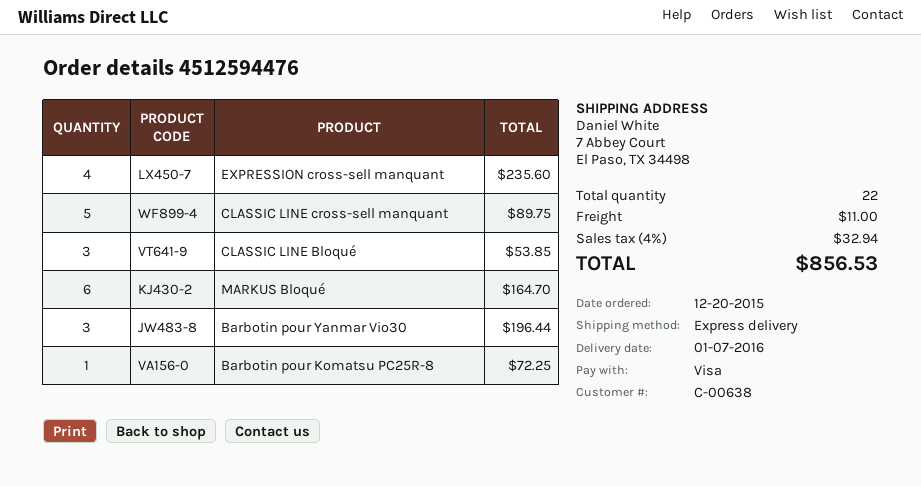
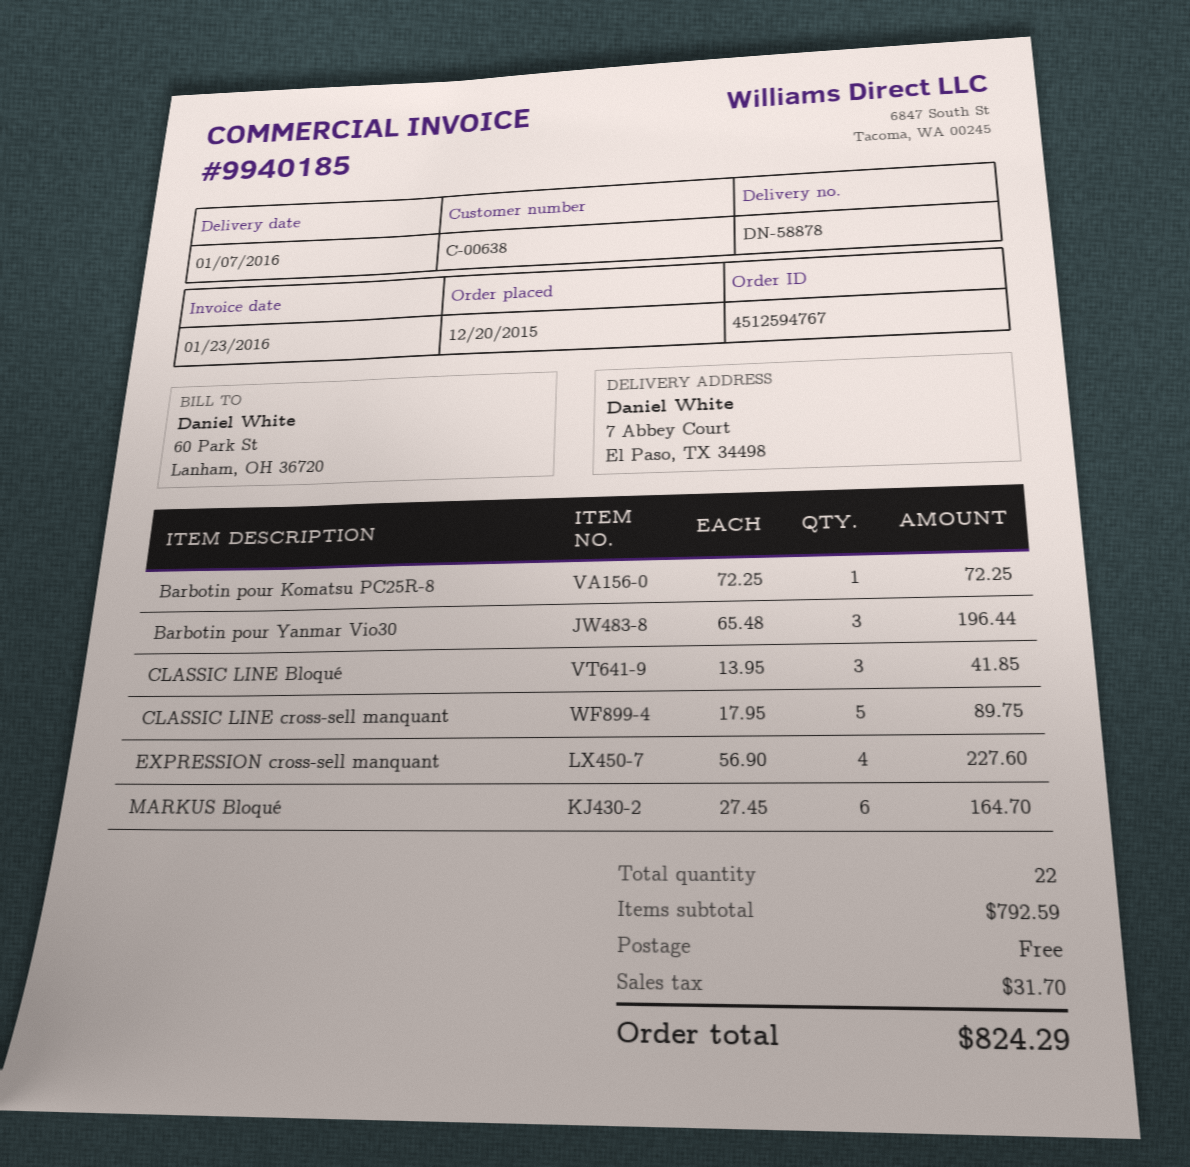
order number: 4512594476 -> 4512594767
EXPRESSION cross-sell manquant: 4 for 235.60 -> 4 for 227.60
CLASSIC LINE Bloqué: 3 for 53.85 -> 3 for 41.85
shipping: 11.00 -> 0.00
tax: 32.94 -> 31.70
total: 856.53 -> 824.29

